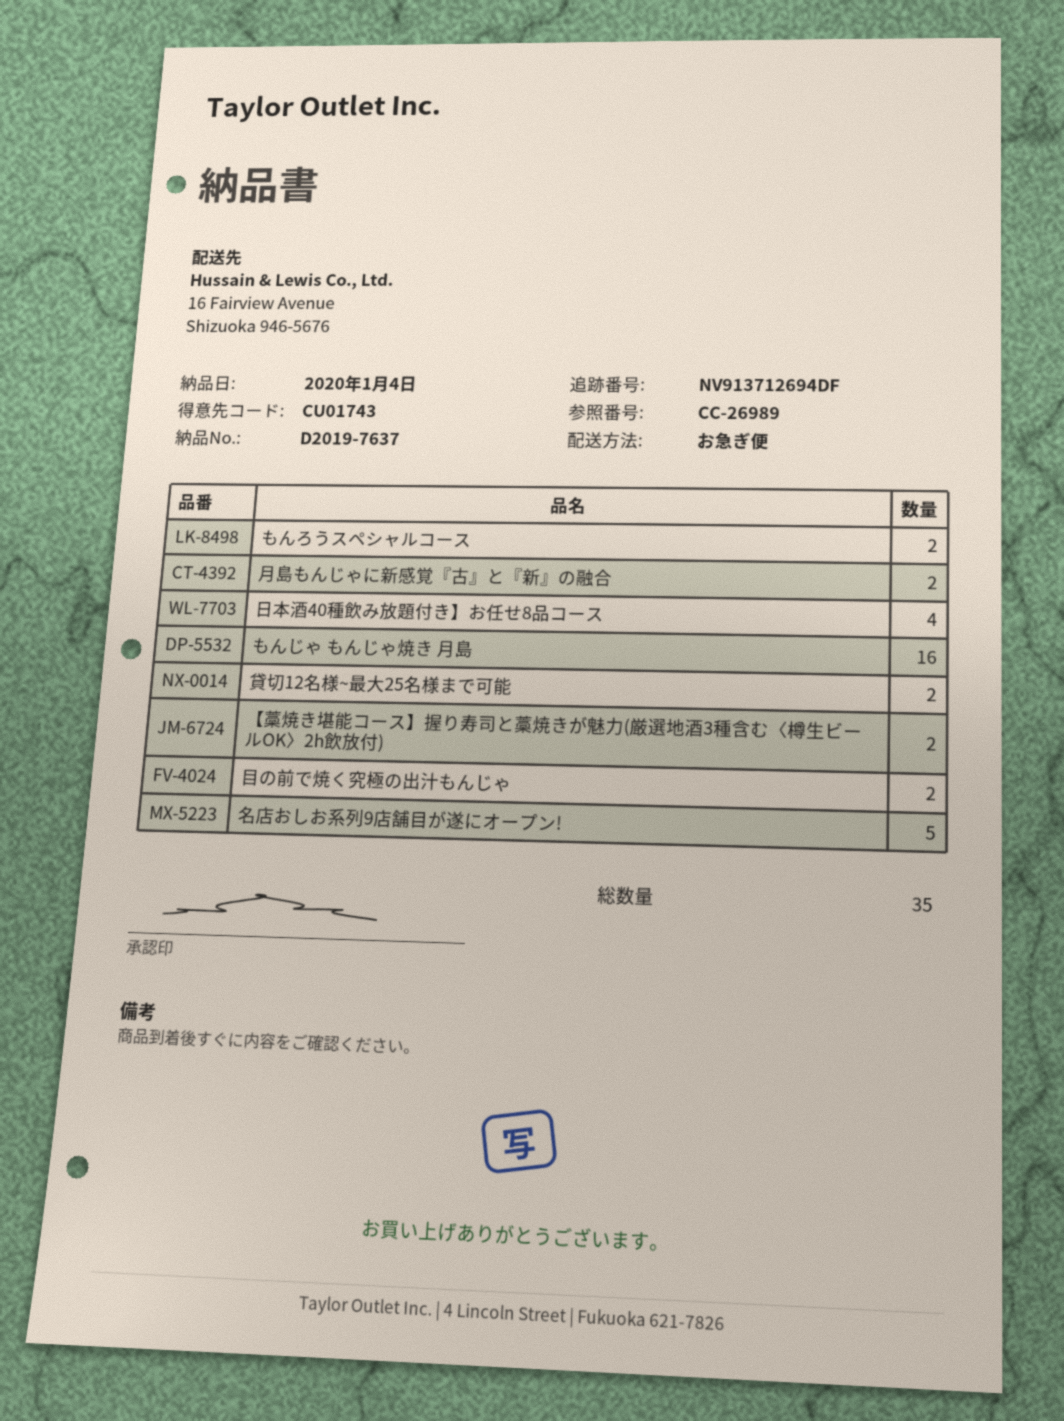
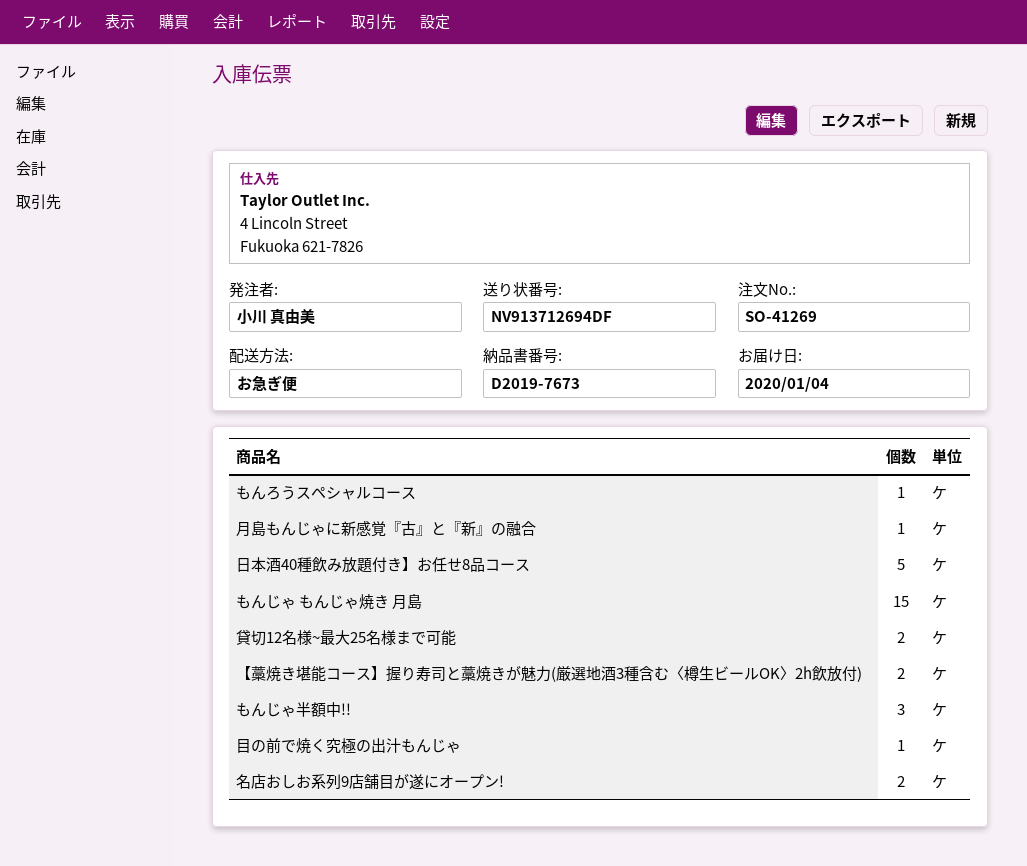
delivery note number: D2019-7637 -> D2019-7673
もんろうスペシャルコース: 2 -> 1
月島もんじゃに新感覚『古』と『新』の融合: 2 -> 1
日本酒40種飲み放題付き】お任せ8品コース: 4 -> 5
もんじゃ もんじゃ焼き 月島: 16 -> 15
目の前で焼く究極の出汁もんじゃ: 2 -> 1
名店おしお系列9店舗目が遂にオープン!: 5 -> 2
もんじゃ半額中!!: none -> 3

